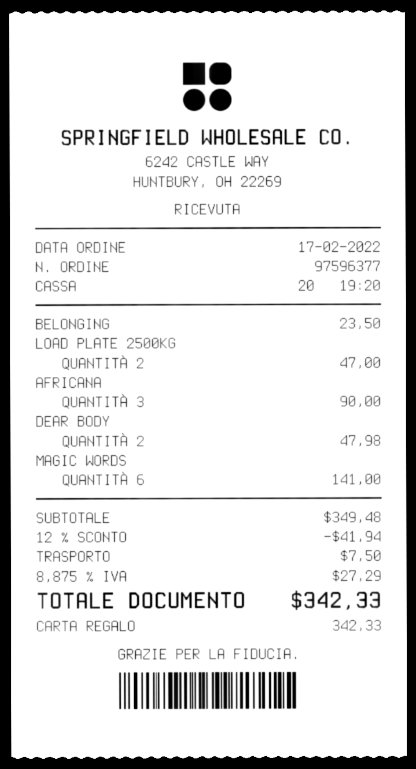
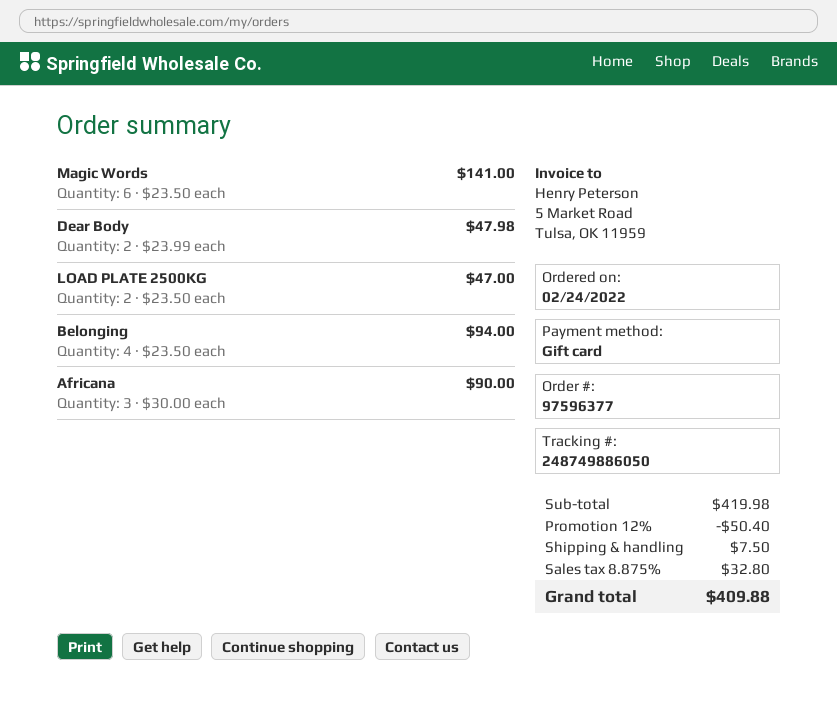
order date: 2022-02-17 -> 2022-02-24
BELONGING: 1 for 23.50 -> 4 for 94.00
subtotal: 349.48 -> 419.98
discount: 12% = 41.94 -> 12% = 50.40
tax: 8.875% = 27.29 -> 8.875% = 32.80
total: 342.33 -> 409.88

